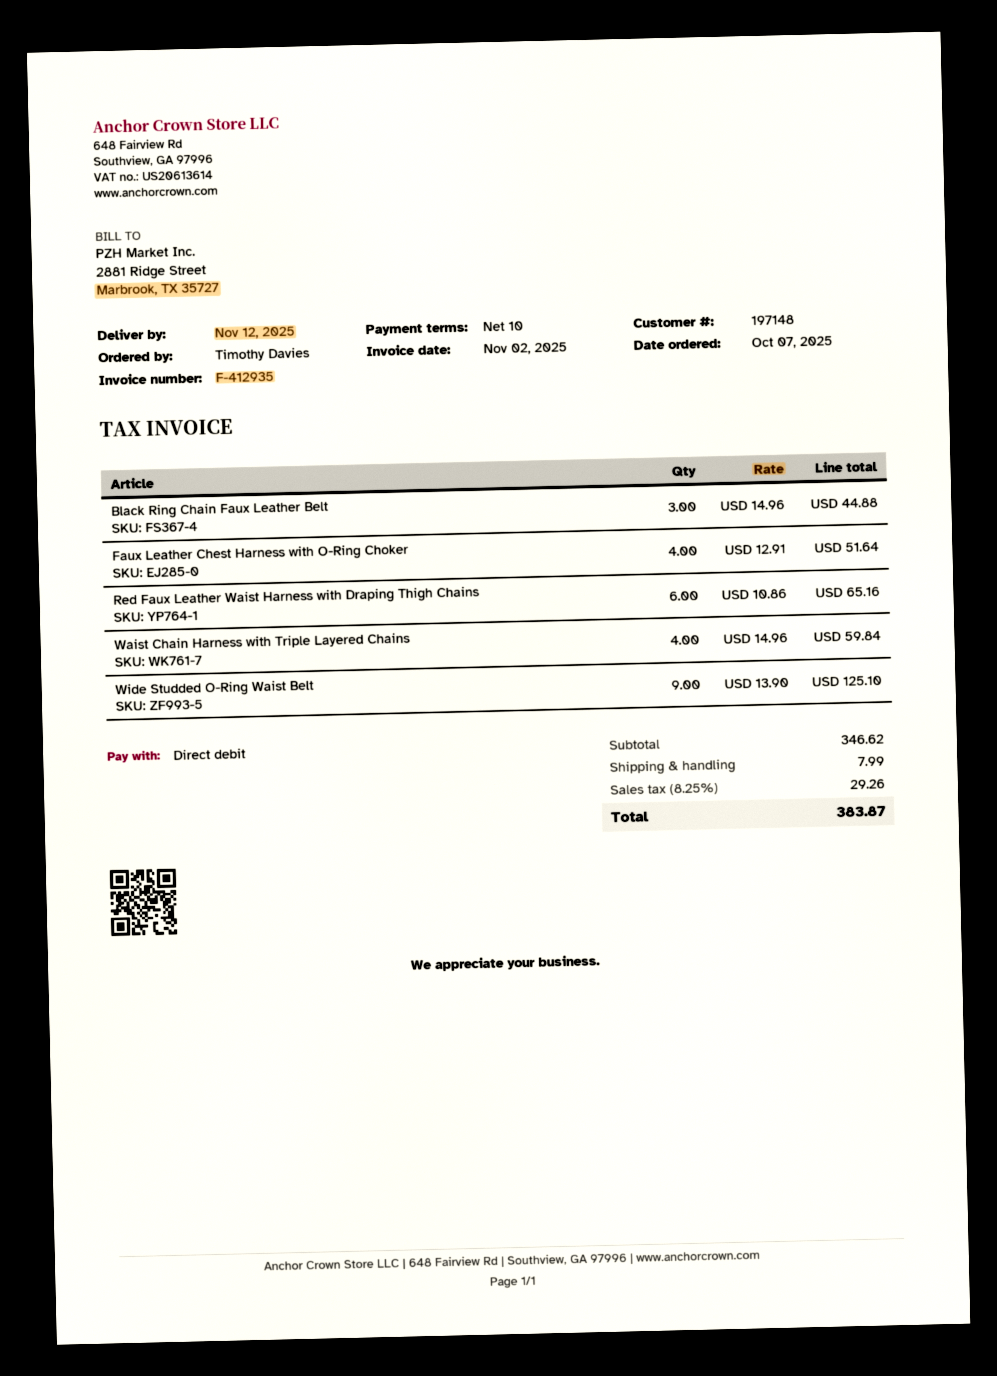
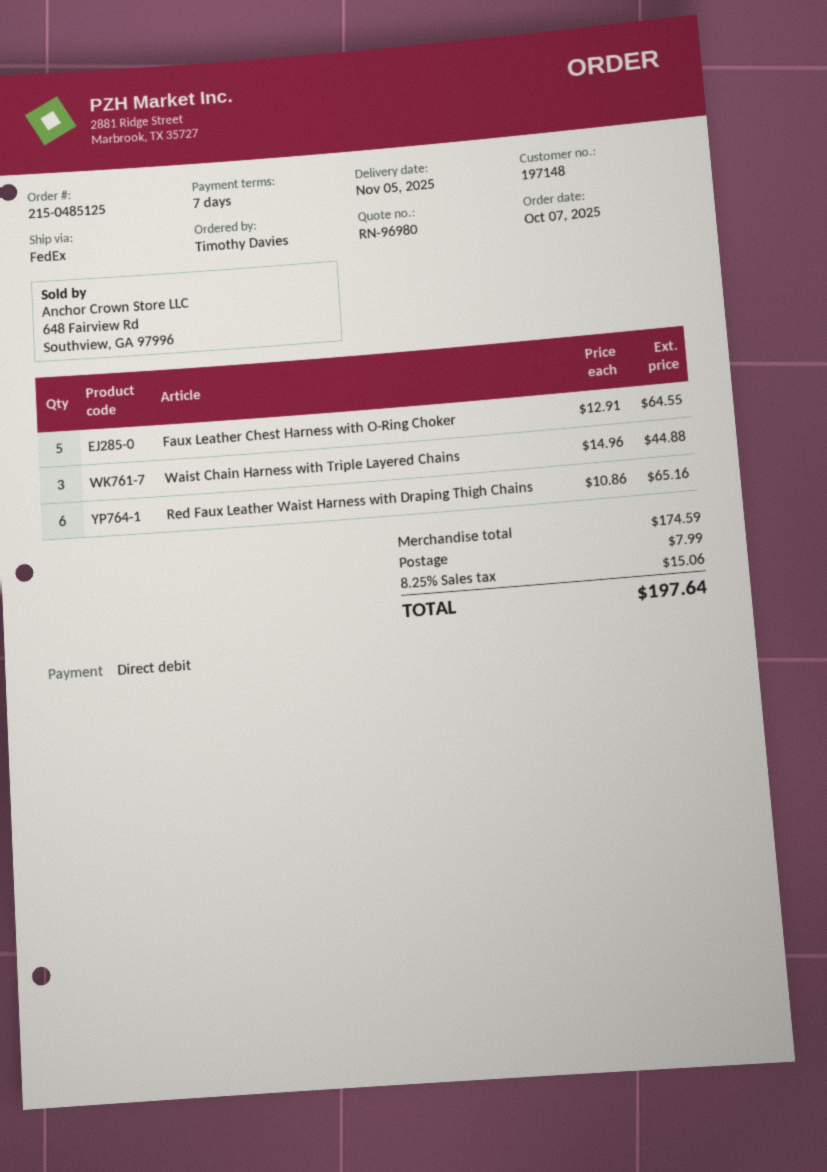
delivery date: 2025-11-12 -> 2025-11-05
payment terms: 10 days -> 7 days
Black Ring Chain Faux Leather Belt: 3 x 14.96 = 44.88 -> none
Faux Leather Chest Harness with O-Ring Choker: 4 x 12.91 = 51.64 -> 5 x 12.91 = 64.55
Waist Chain Harness with Triple Layered Chains: 4 x 14.96 = 59.84 -> 3 x 14.96 = 44.88
Wide Studded O-Ring Waist Belt: 9 x 13.90 = 125.10 -> none
subtotal: 346.62 -> 174.59
tax: 8.25% = 29.26 -> 8.25% = 15.06
total: 383.87 -> 197.64

